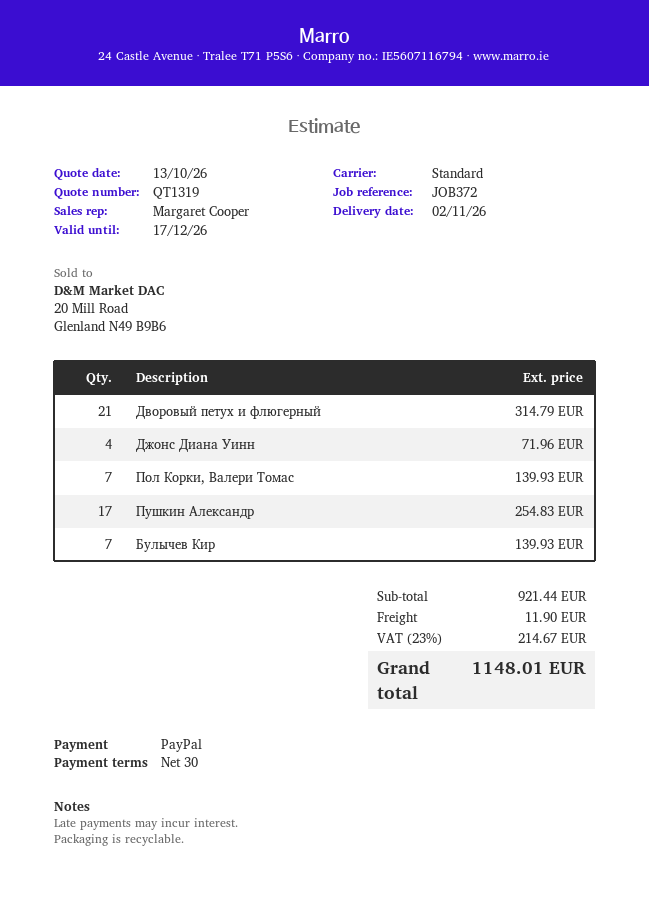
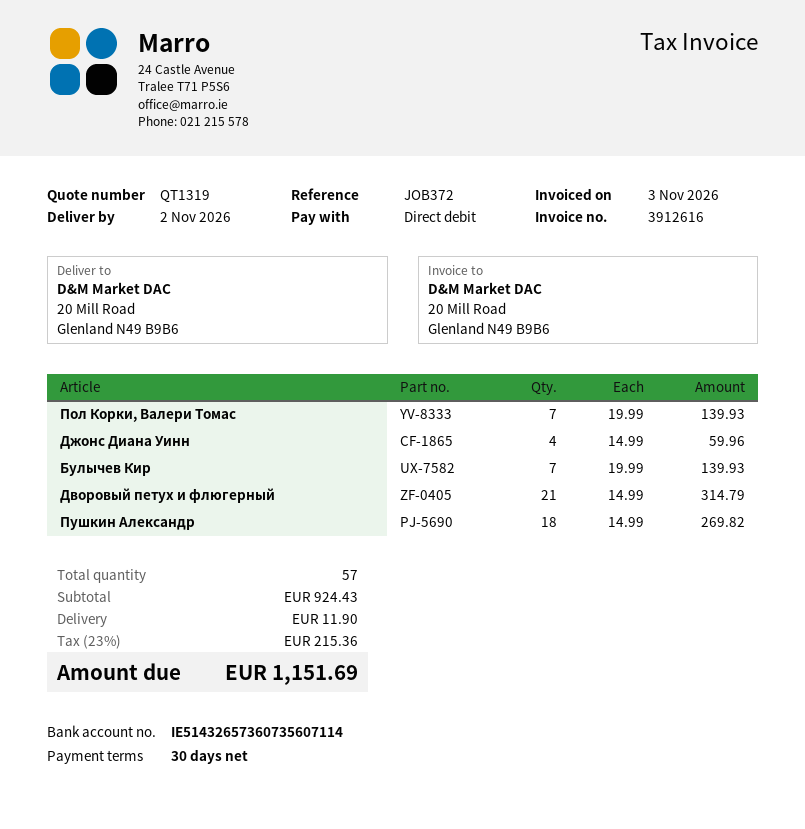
payment method: PayPal -> direct debit
Джонс Диана Уинн: 4 for 71.96 -> 4 for 59.96
Пушкин Александр: 17 for 254.83 -> 18 for 269.82
subtotal: 921.44 -> 924.43
tax: 23% = 214.67 -> 23% = 215.36
total: 1148.01 -> 1151.69

